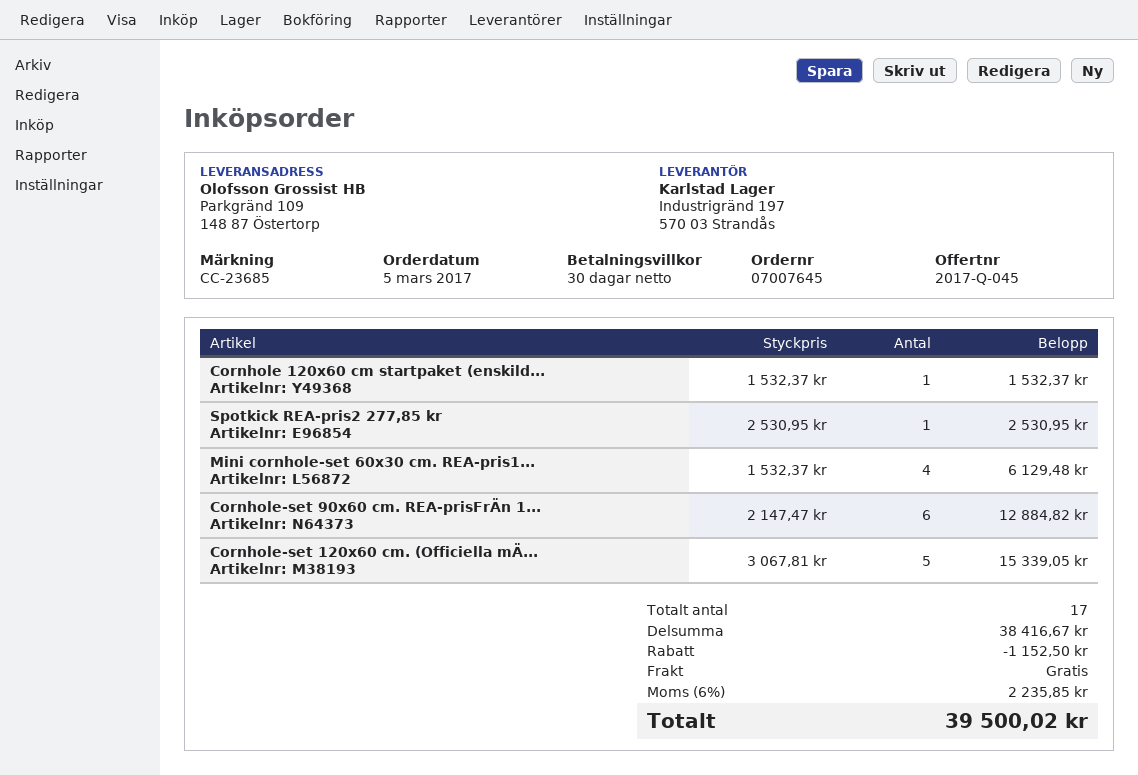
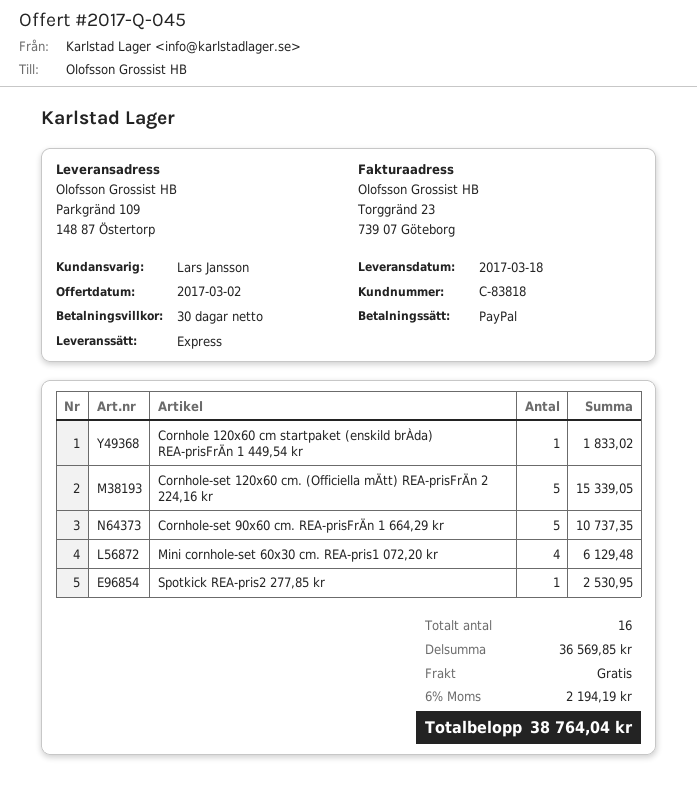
Cornhole 120x60 cm startpaket (enskild...: 1 for 1532.37 -> 1 for 1833.02
Cornhole-set 90x60 cm. REA-prisFrÄn 1...: 6 for 12884.82 -> 5 for 10737.35
total quantity: 17 -> 16
subtotal: 38416.67 -> 36569.85
discount: 1152.50 -> none
tax: 6% = 2235.85 -> 6% = 2194.19
total: 39500.02 -> 38764.04

